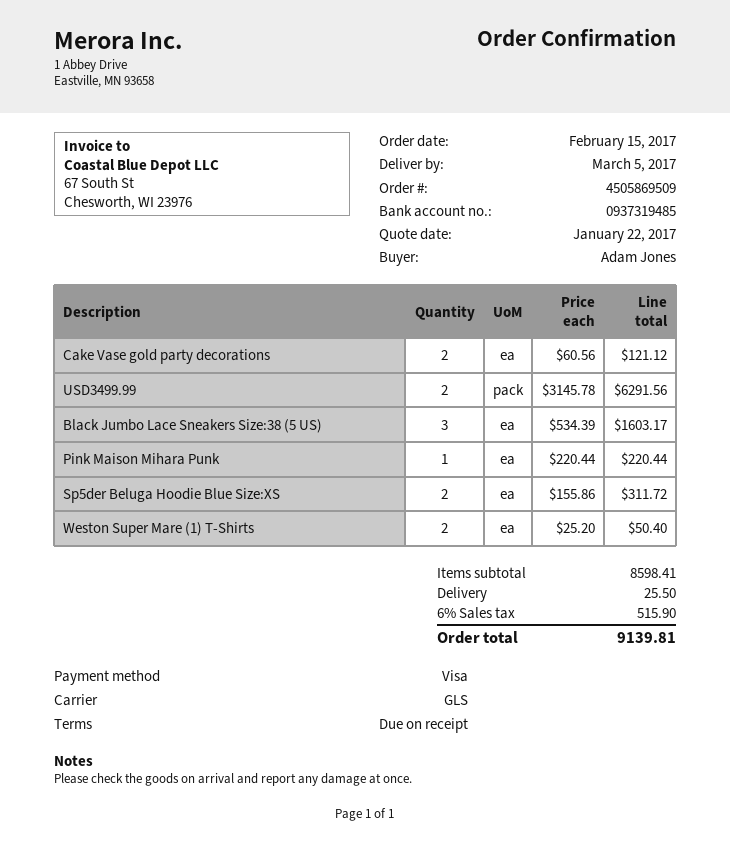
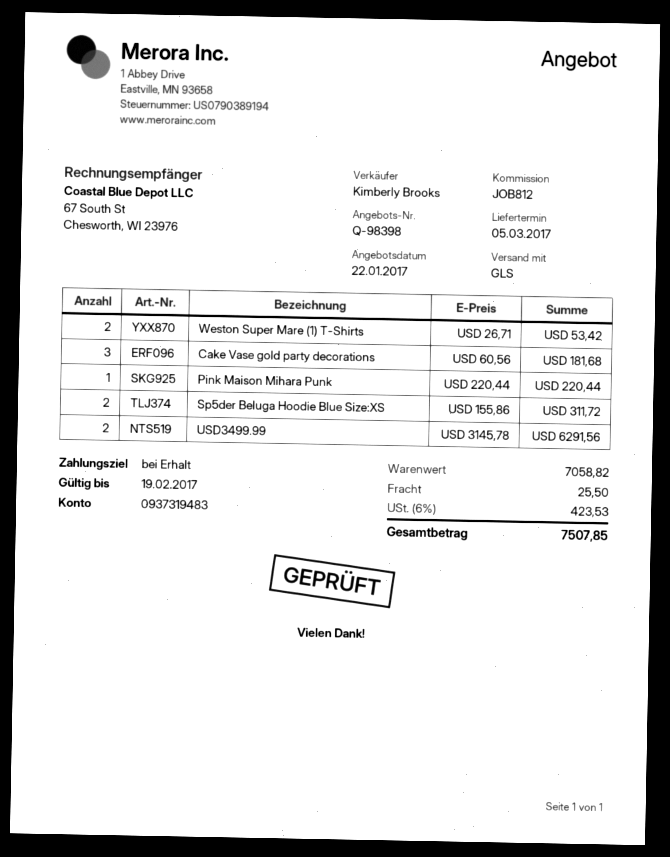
bank account: 0937319485 -> 0937319483
Cake Vase gold party decorations: 2 x 60.56 = 121.12 -> 3 x 60.56 = 181.68
Black Jumbo Lace Sneakers Size:38 (5 US): 3 x 534.39 = 1603.17 -> none
Weston Super Mare (1) T-Shirts: 2 x 25.20 = 50.40 -> 2 x 26.71 = 53.42
subtotal: 8598.41 -> 7058.82
tax: 6% = 515.90 -> 6% = 423.53
total: 9139.81 -> 7507.85

